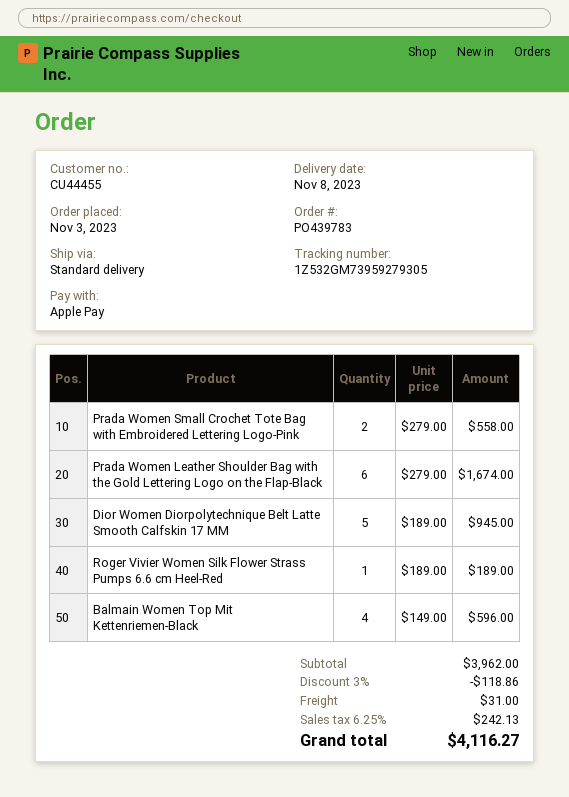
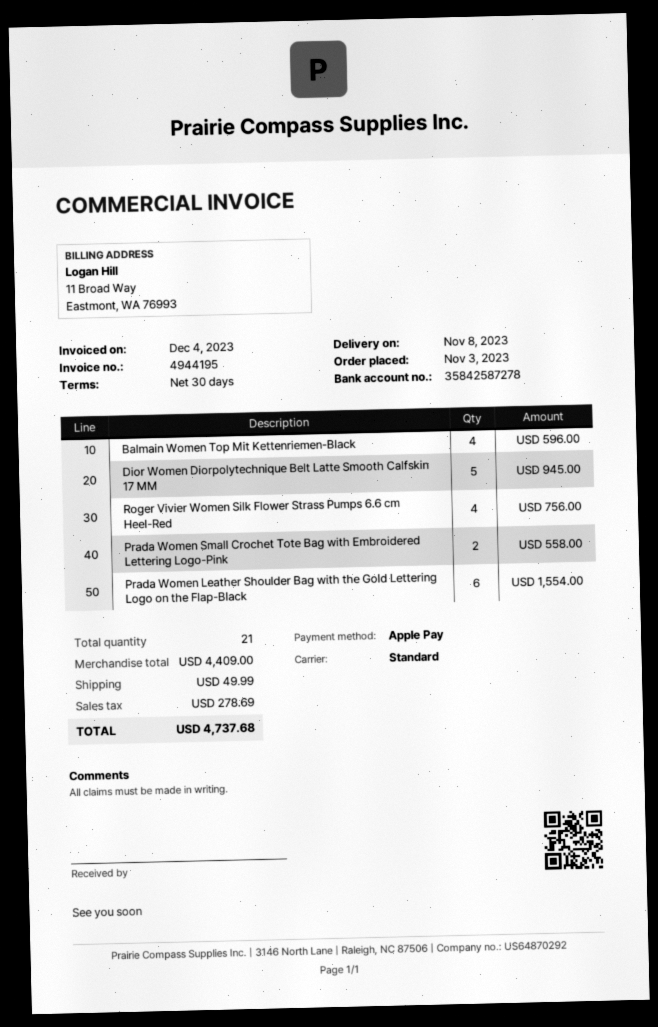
Prada Women Leather Shoulder Bag with the Gold Lettering Logo on the Flap-Black: 6 for 1674.00 -> 6 for 1554.00
Roger Vivier Women Silk Flower Strass Pumps 6.6 cm Heel-Red: 1 for 189.00 -> 4 for 756.00
subtotal: 3962.00 -> 4409.00
discount: 3% = 118.86 -> none
shipping: 31.00 -> 49.99
tax: 242.13 -> 278.69
total: 4116.27 -> 4737.68

